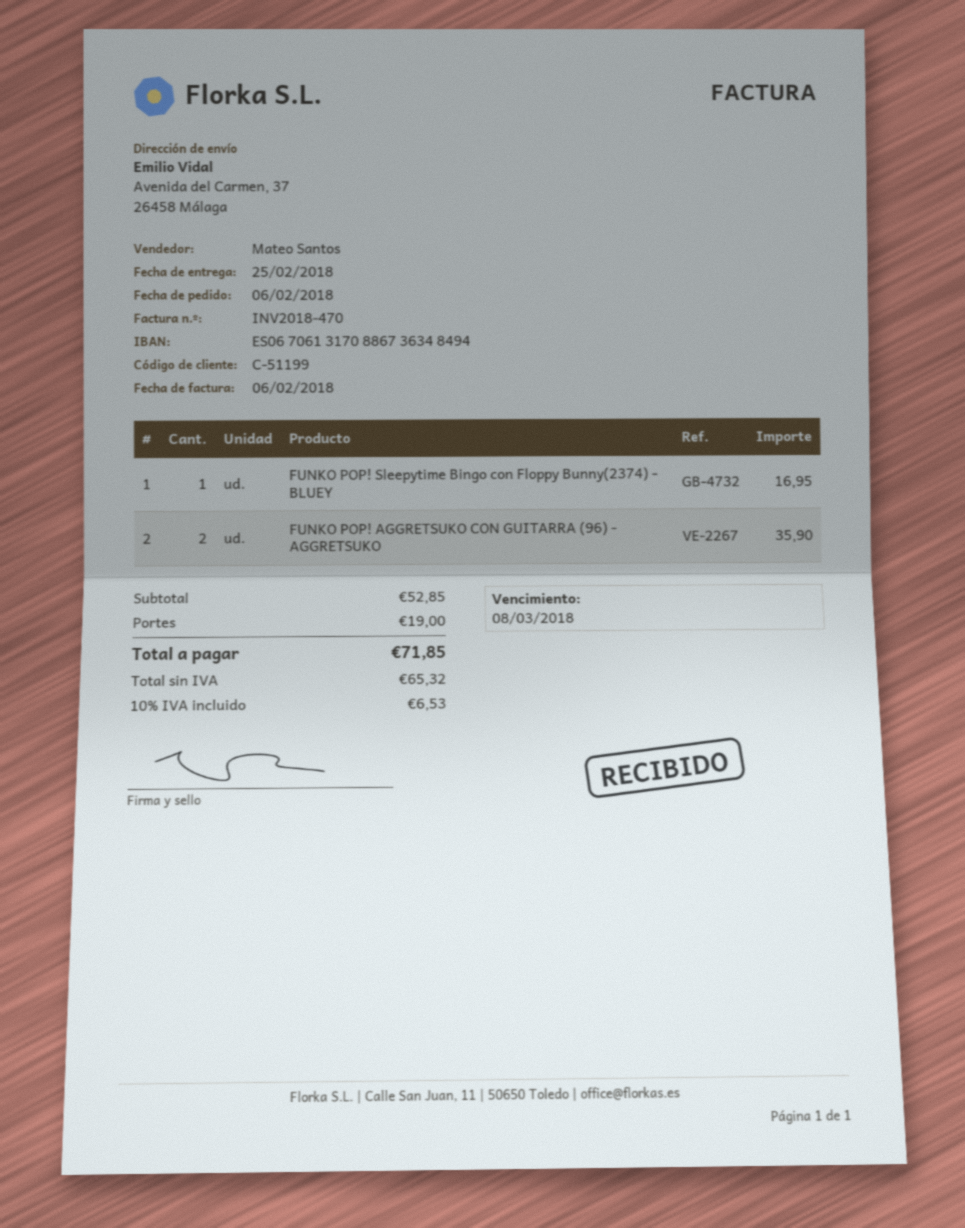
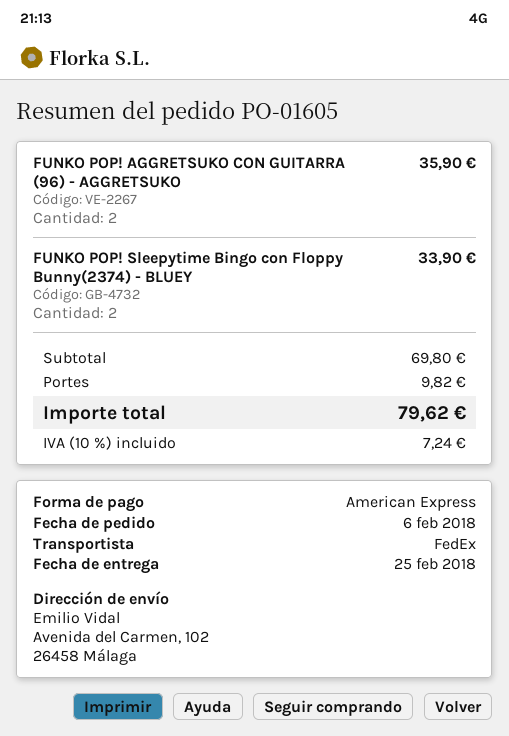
ship to: Avenida del Carmen, 37, 26458 Málaga -> Avenida del Carmen, 102, 26458 Málaga
FUNKO POP! Sleepytime Bingo con Floppy Bunny(2374) - BLUEY: 1 for 16.95 -> 2 for 33.90
subtotal: 52.85 -> 69.80
shipping: 19.00 -> 9.82
tax: 10% = 6.53 -> 10% = 7.24
total: 71.85 -> 79.62

